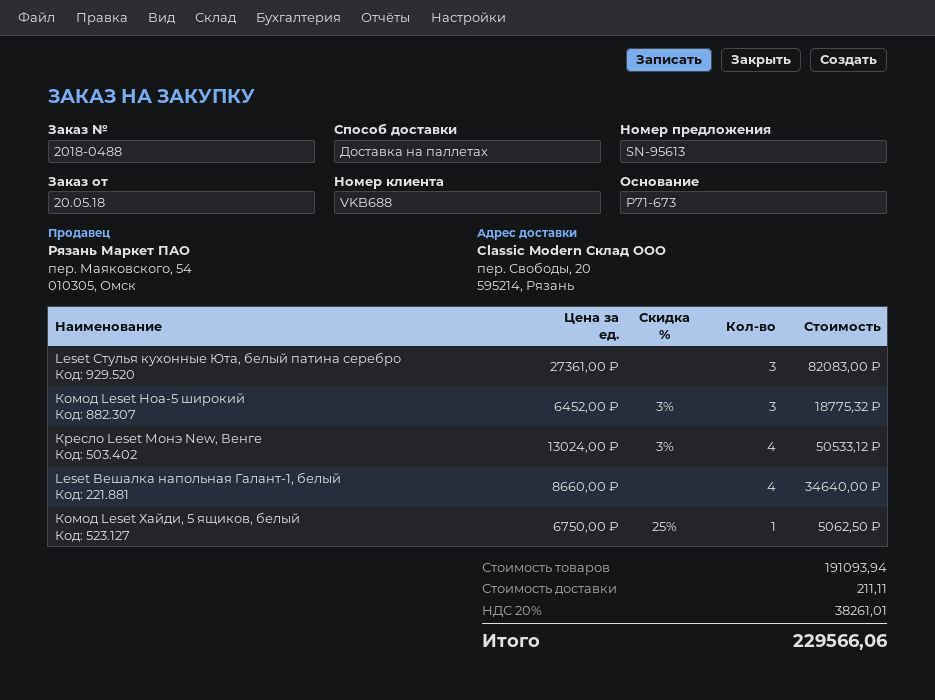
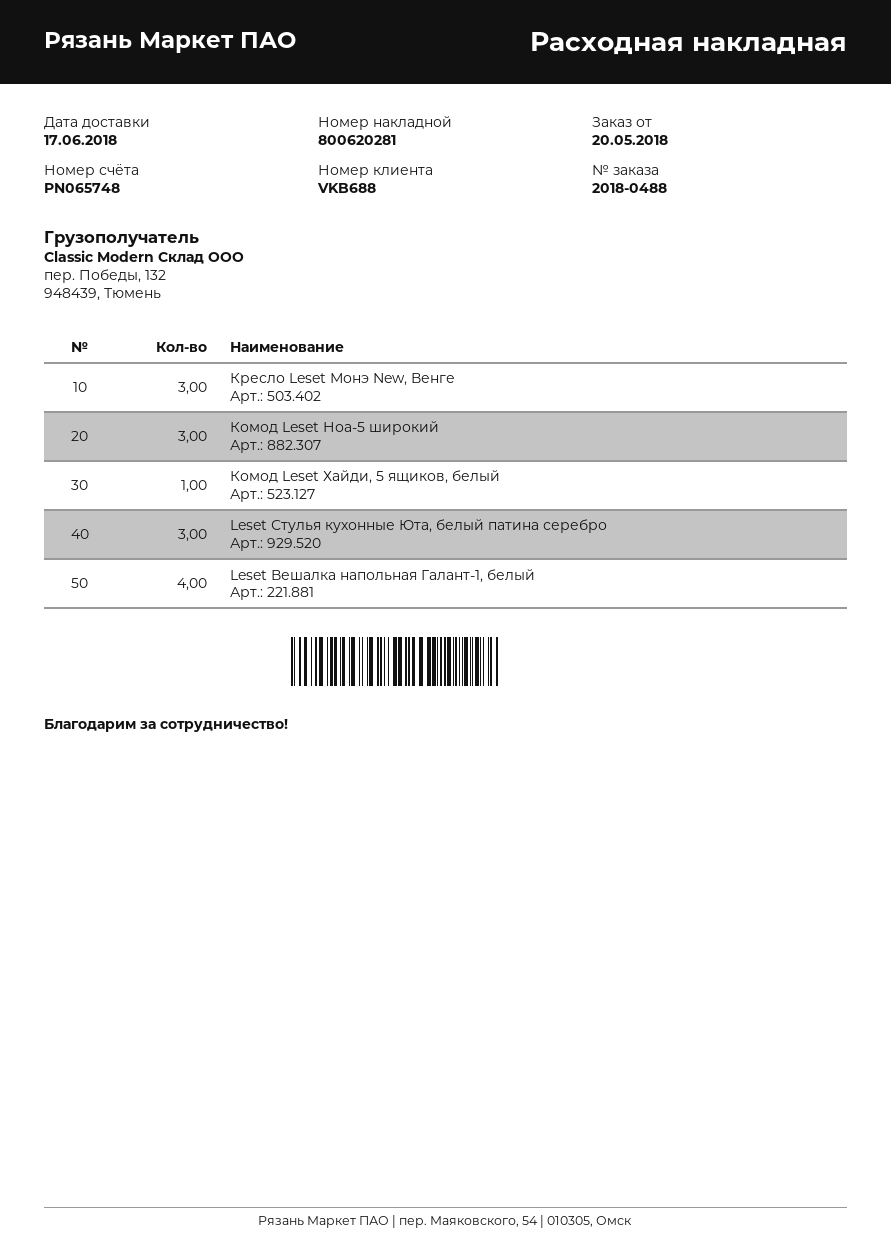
ship to: пер. Свободы, 20, 595214, Рязань -> пер. Победы, 132, 948439, Тюмень
Кресло Leset Монэ New, Венге: 4 -> 3

